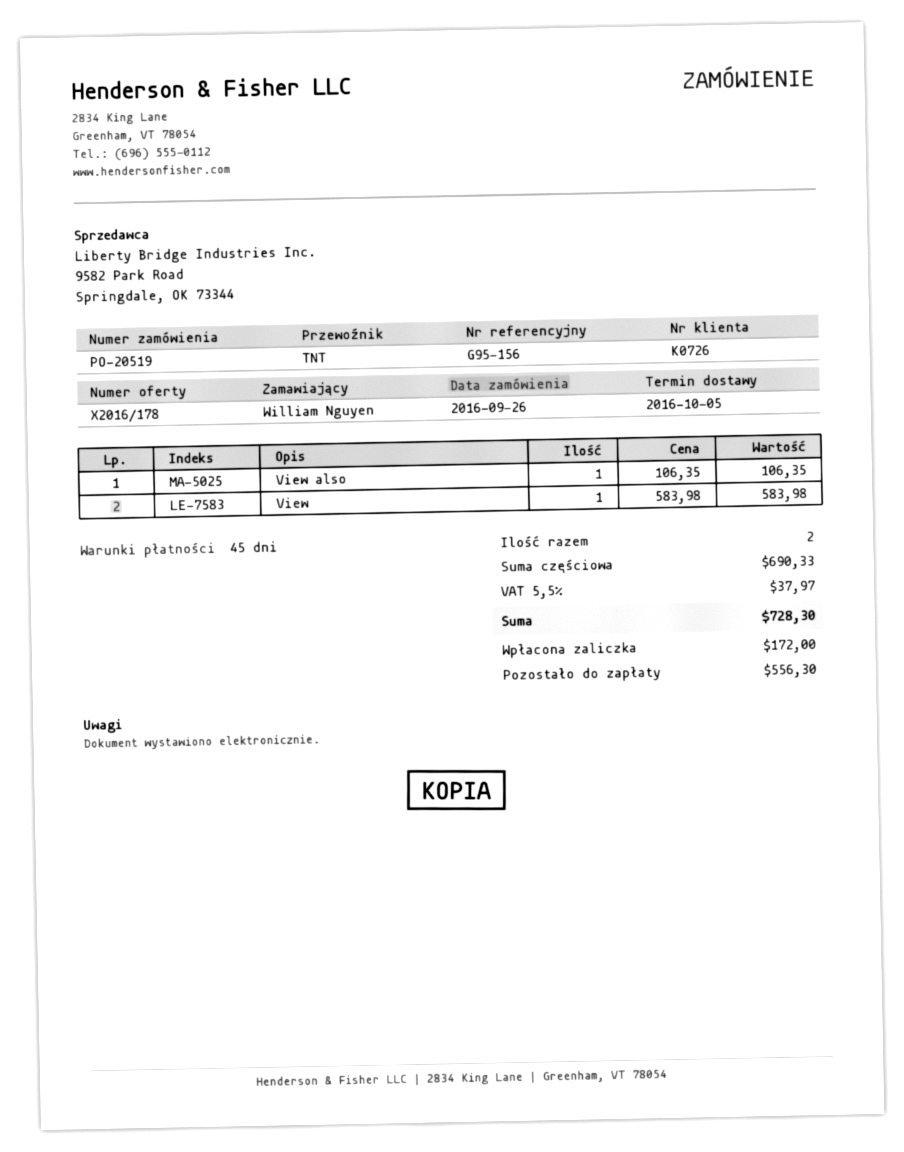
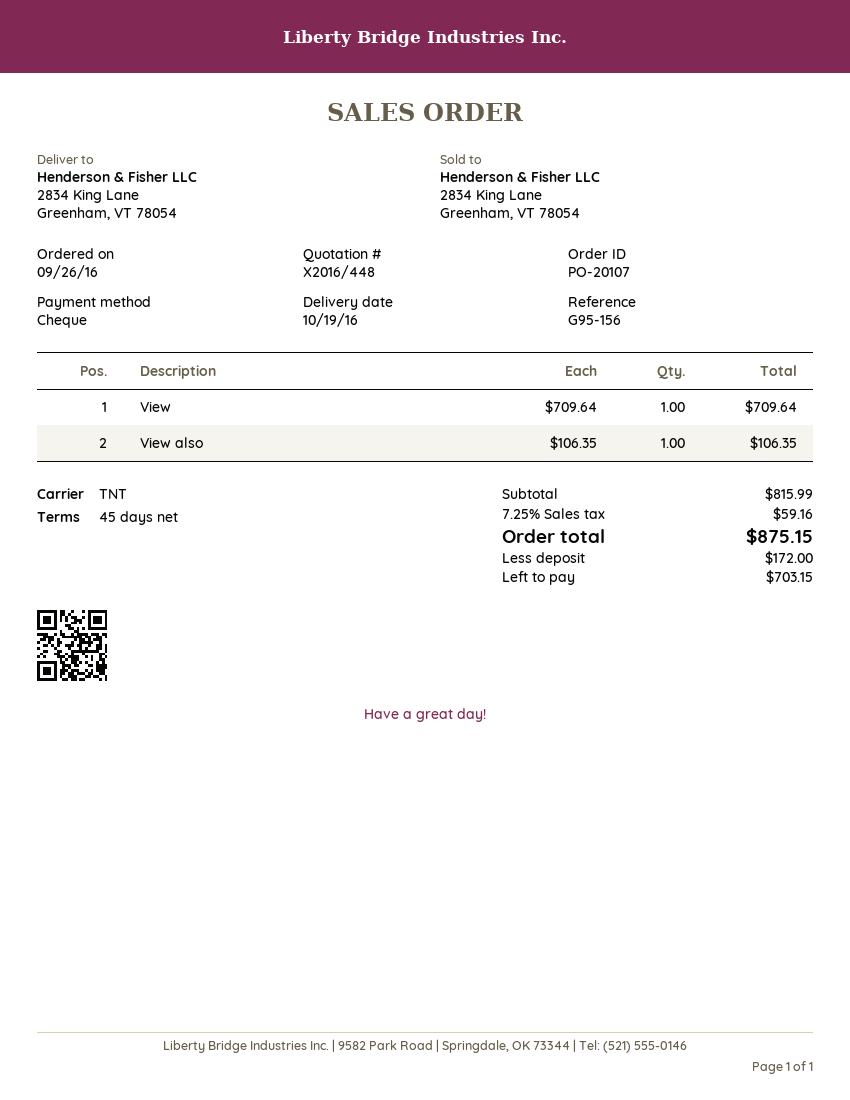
quote number: X2016/178 -> X2016/448
order number: PO-20519 -> PO-20107
delivery date: 2016-10-05 -> 2016-10-19
View: 1 x 583.98 = 583.98 -> 1 x 709.64 = 709.64
subtotal: 690.33 -> 815.99
tax: 5.5% = 37.97 -> 7.25% = 59.16
total: 728.30 -> 875.15
balance: 556.30 -> 703.15

